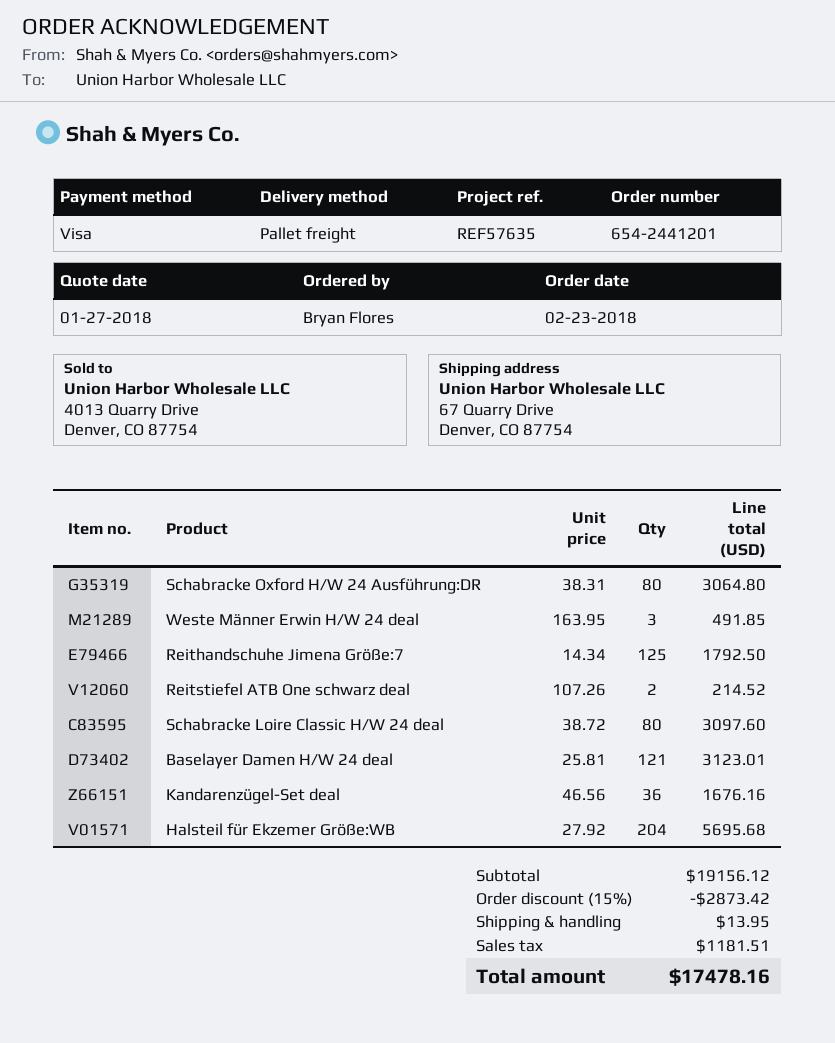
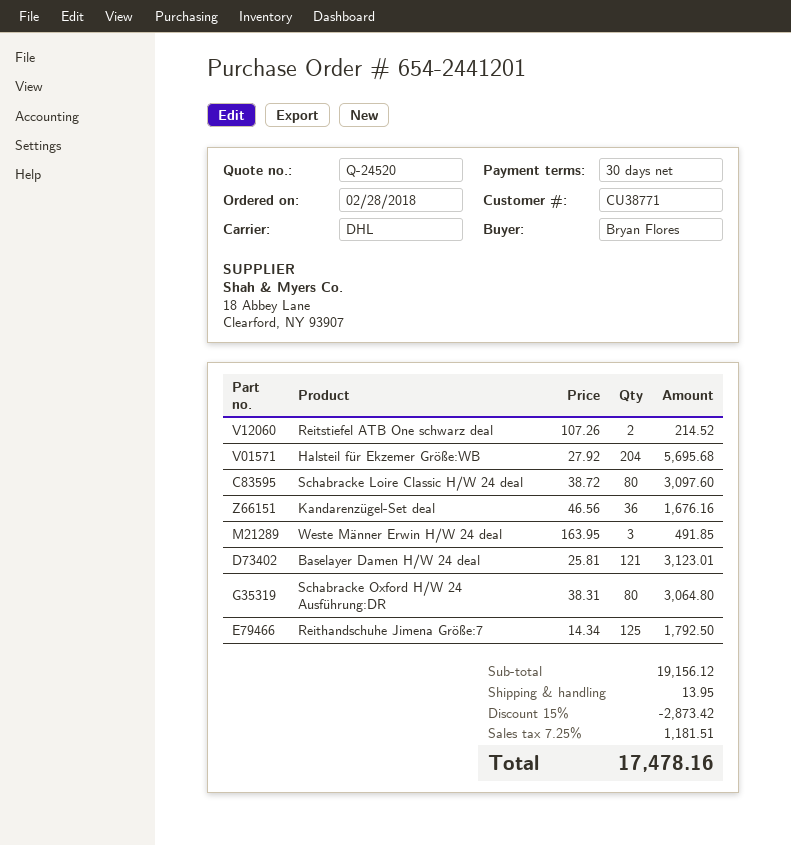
order date: 2018-02-23 -> 2018-02-28
shipping method: pallet freight -> DHL

